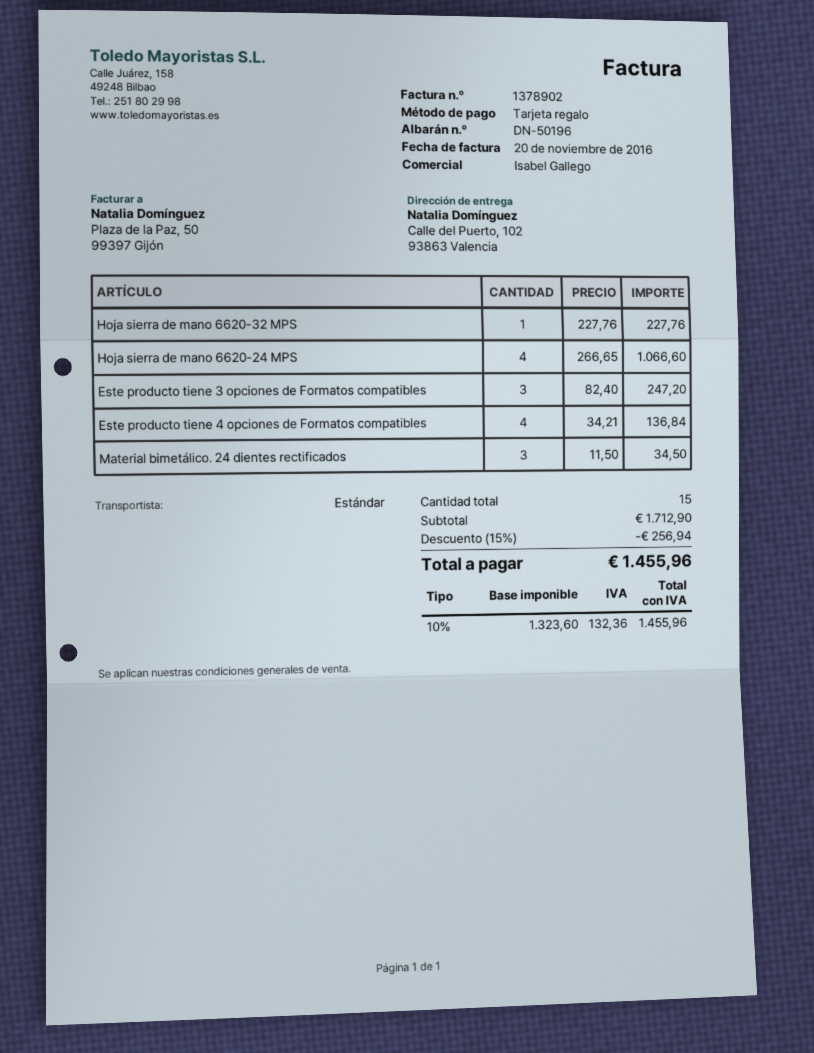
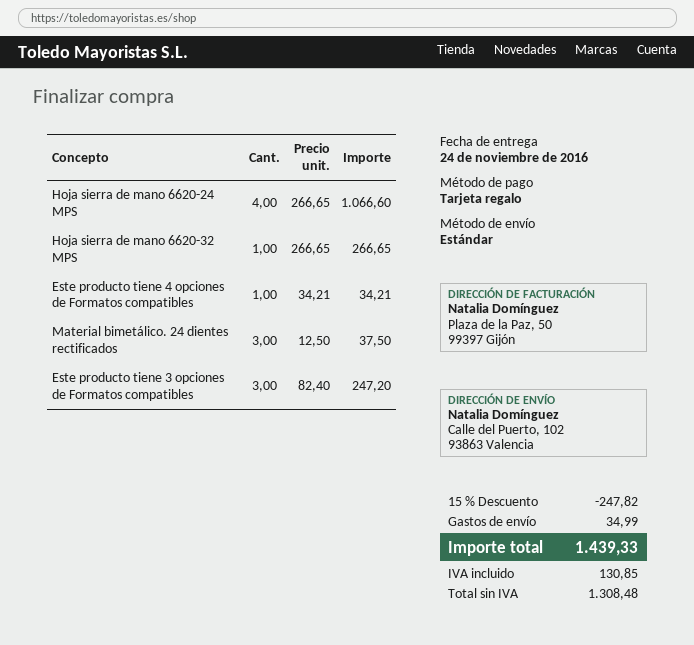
Hoja sierra de mano 6620-32 MPS: 1 x 227.76 = 227.76 -> 1 x 266.65 = 266.65
Este producto tiene 4 opciones de Formatos compatibles: 4 x 34.21 = 136.84 -> 1 x 34.21 = 34.21
Material bimetálico. 24 dientes rectificados: 3 x 11.50 = 34.50 -> 3 x 12.50 = 37.50
discount: 15% = 256.94 -> 15% = 247.82
shipping: none -> 34.99
net: 1323.60 -> 1308.48
tax: 132.36 -> 130.85
total: 1455.96 -> 1439.33

